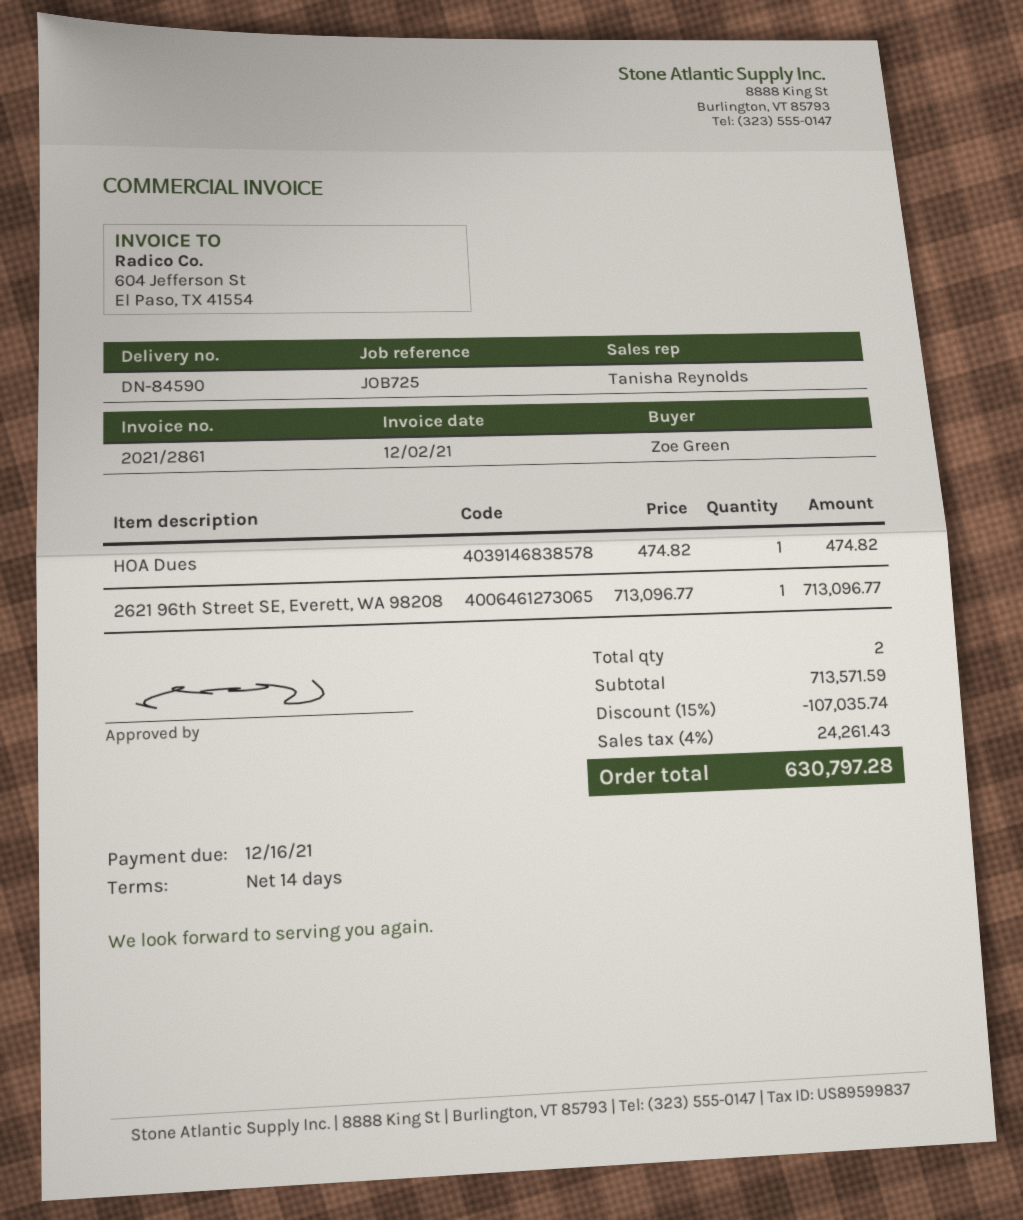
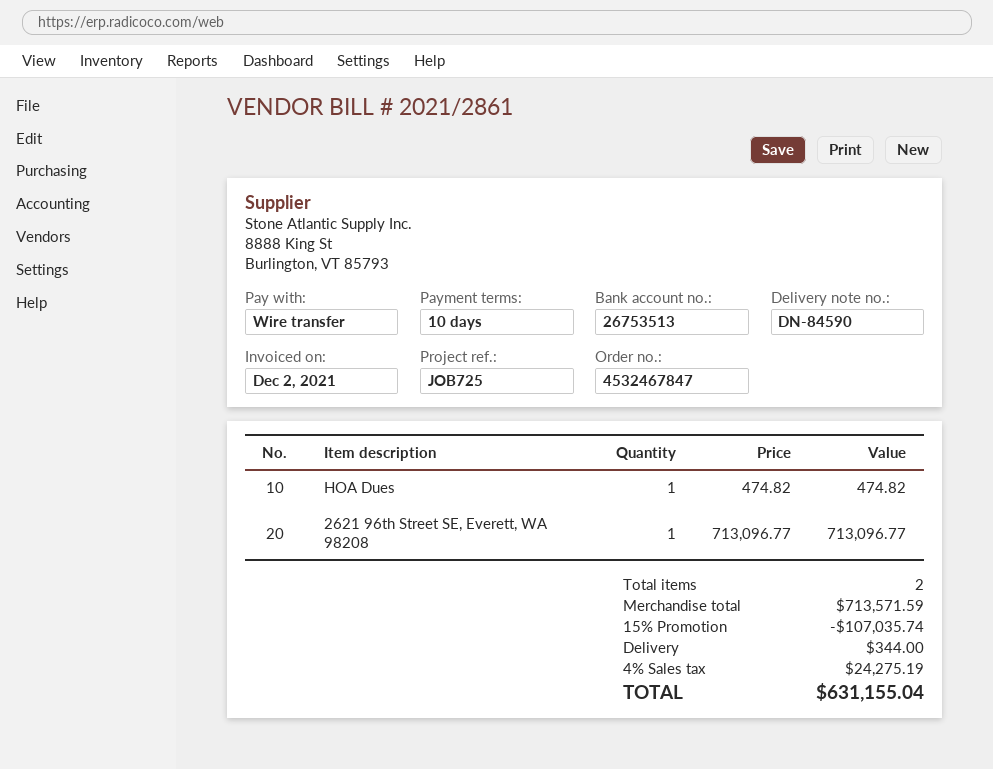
payment terms: 14 days -> 10 days
shipping: none -> 344.00
tax: 4% = 24261.43 -> 4% = 24275.19
total: 630797.28 -> 631155.04

